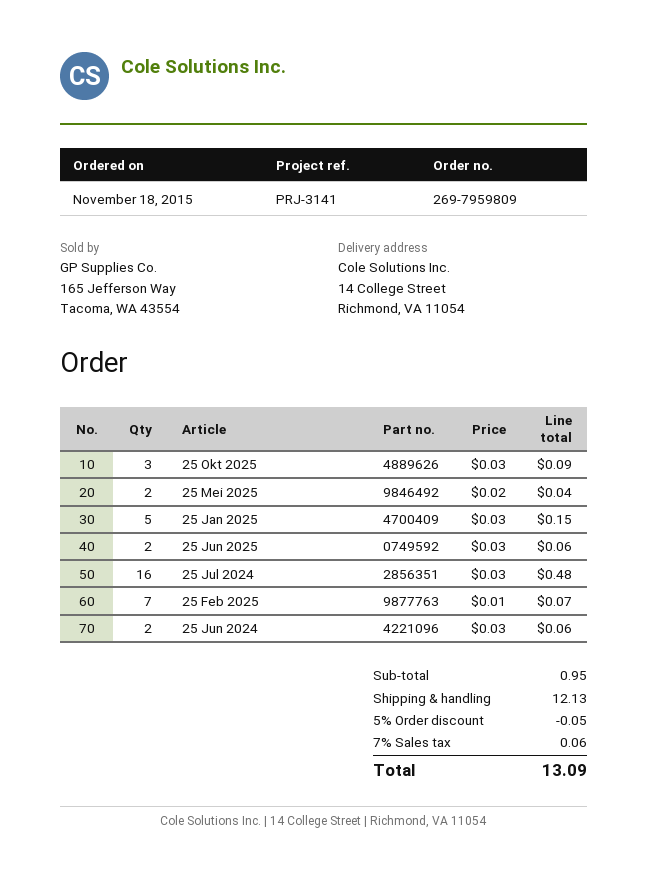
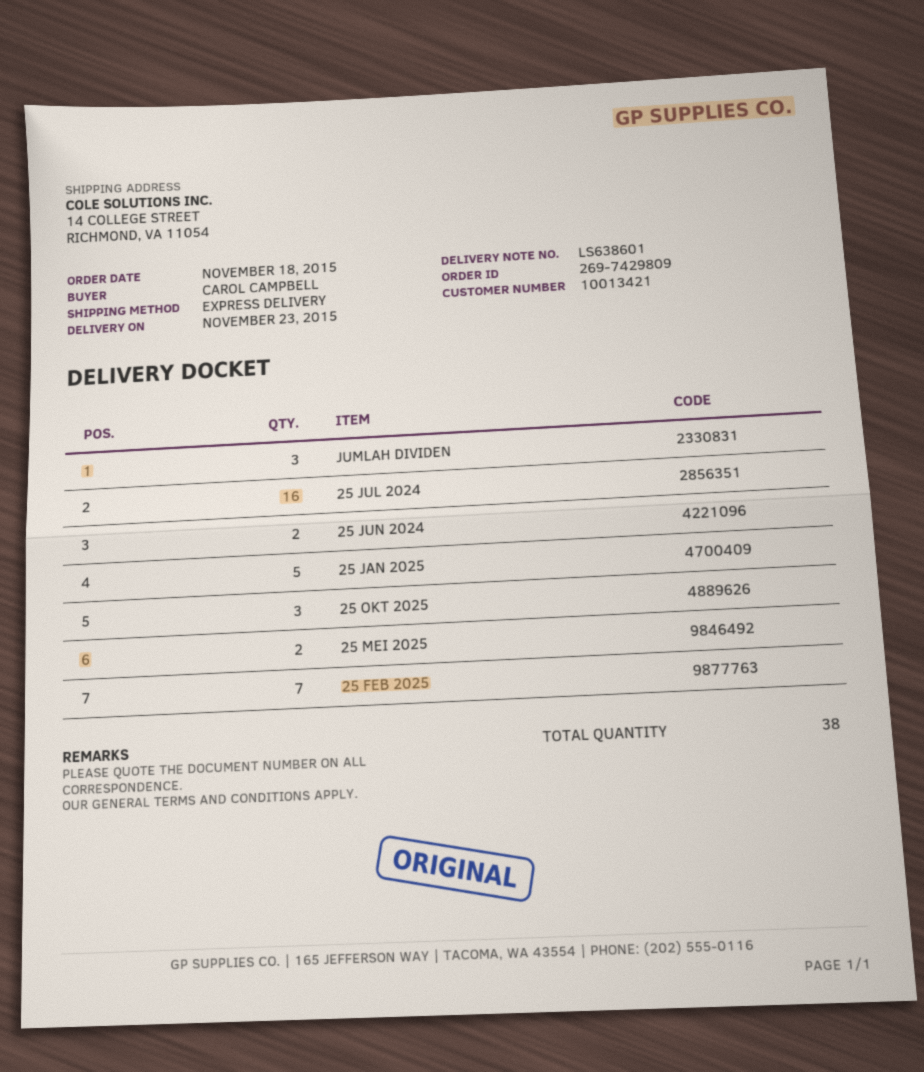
order number: 269-7959809 -> 269-7429809
25 Jun 2025: 2 -> none
JUMLAH DIVIDEN: none -> 3

